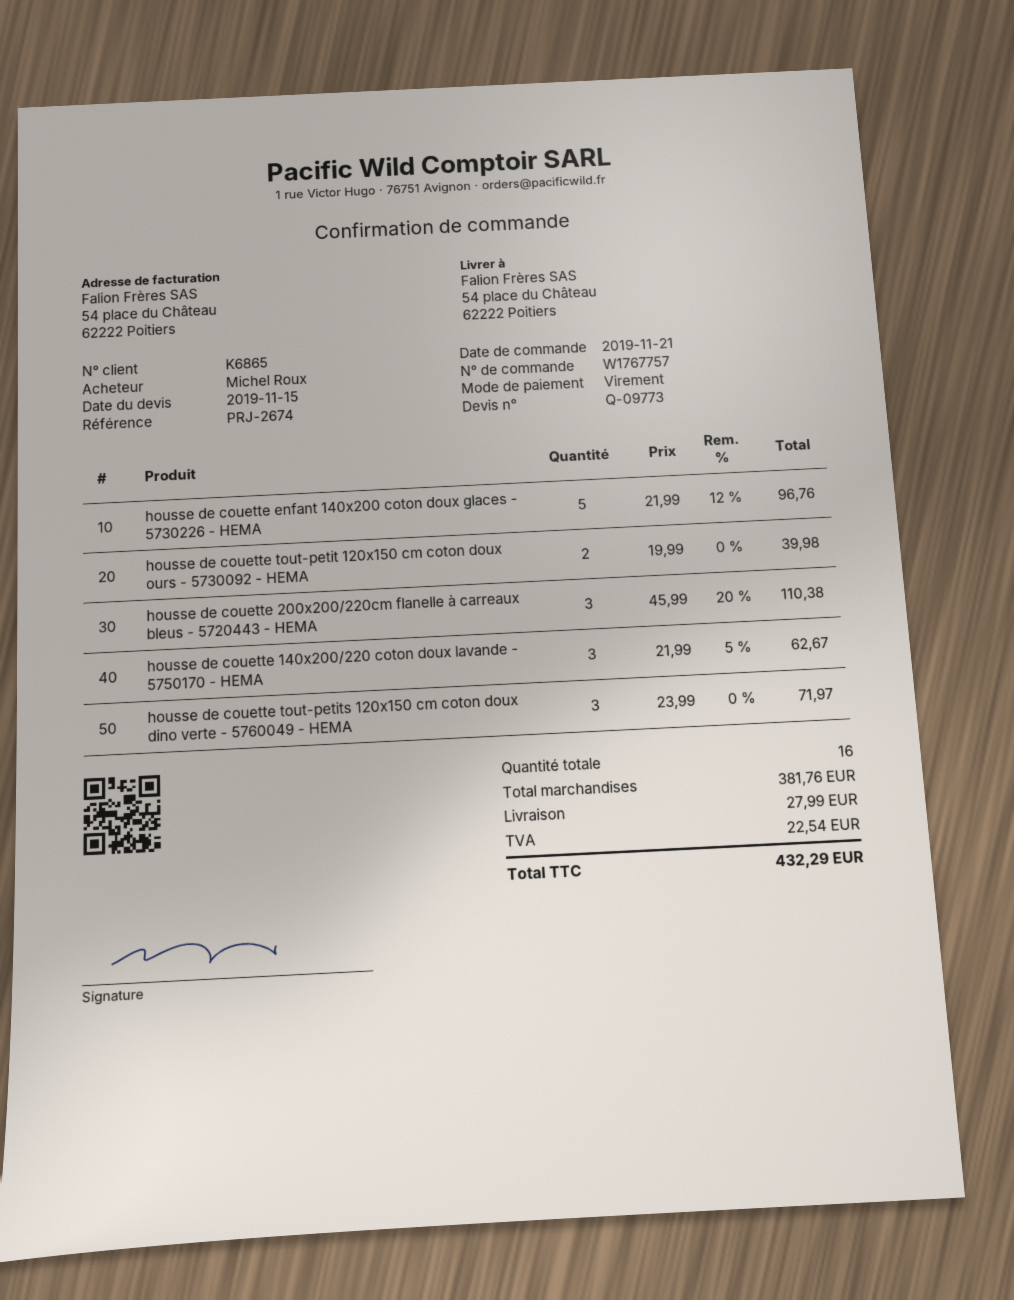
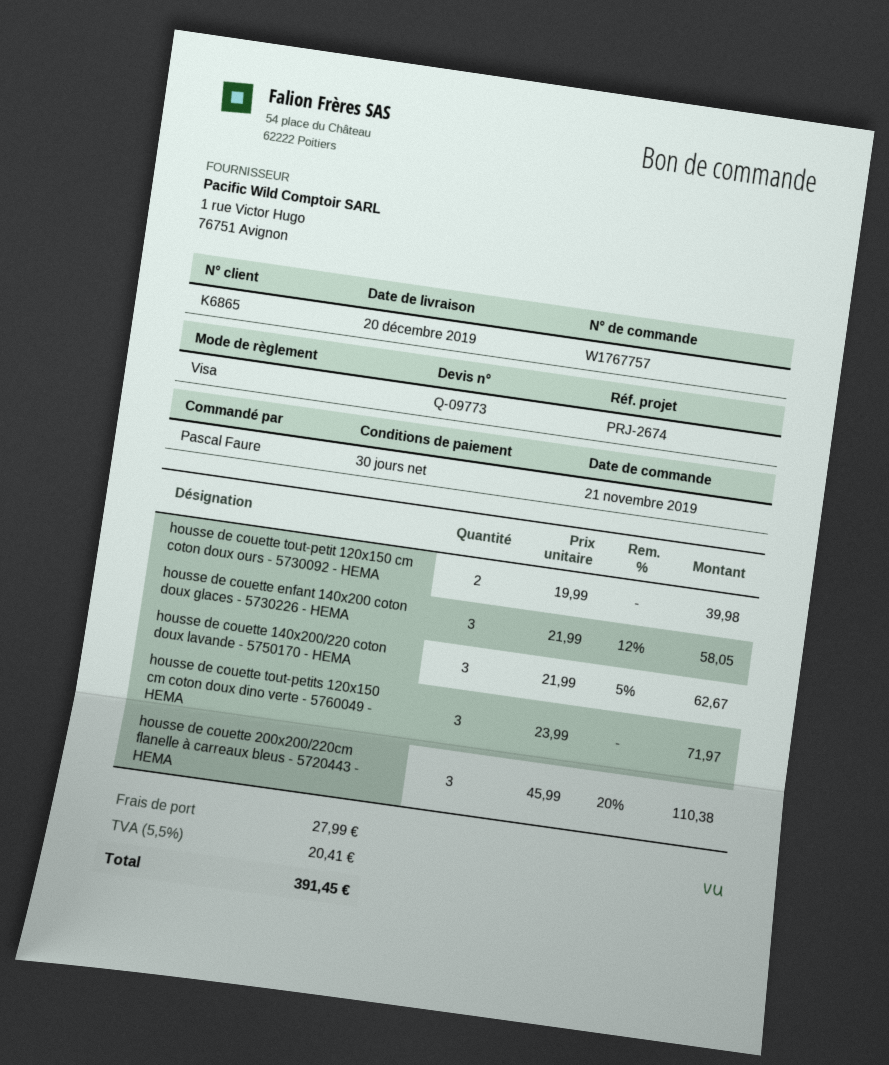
ordered by: Michel Roux -> Pascal Faure
payment method: bank transfer -> Visa
housse de couette enfant 140x200 coton doux glaces - 5730226 - HEMA: 5 x 21.99 - 12% = 96.76 -> 3 x 21.99 - 12% = 58.05
tax: 22.54 -> 20.41
total: 432.29 -> 391.45

